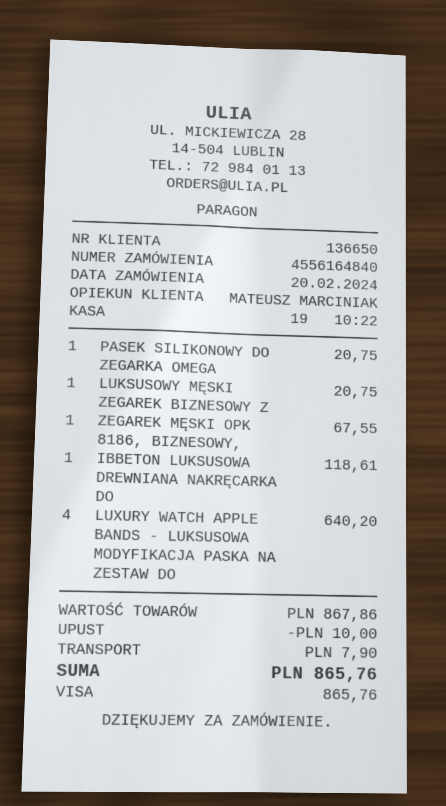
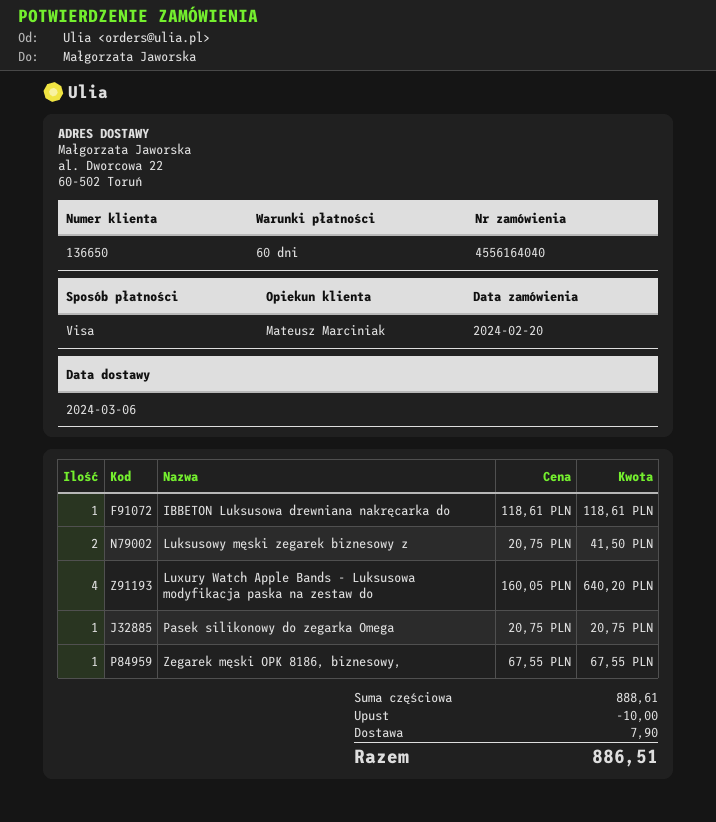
order number: 4556164840 -> 4556164040
LUKSUSOWY MĘSKI ZEGAREK BIZNESOWY Z: 1 for 20.75 -> 2 for 41.50
subtotal: 867.86 -> 888.61
total: 865.76 -> 886.51

